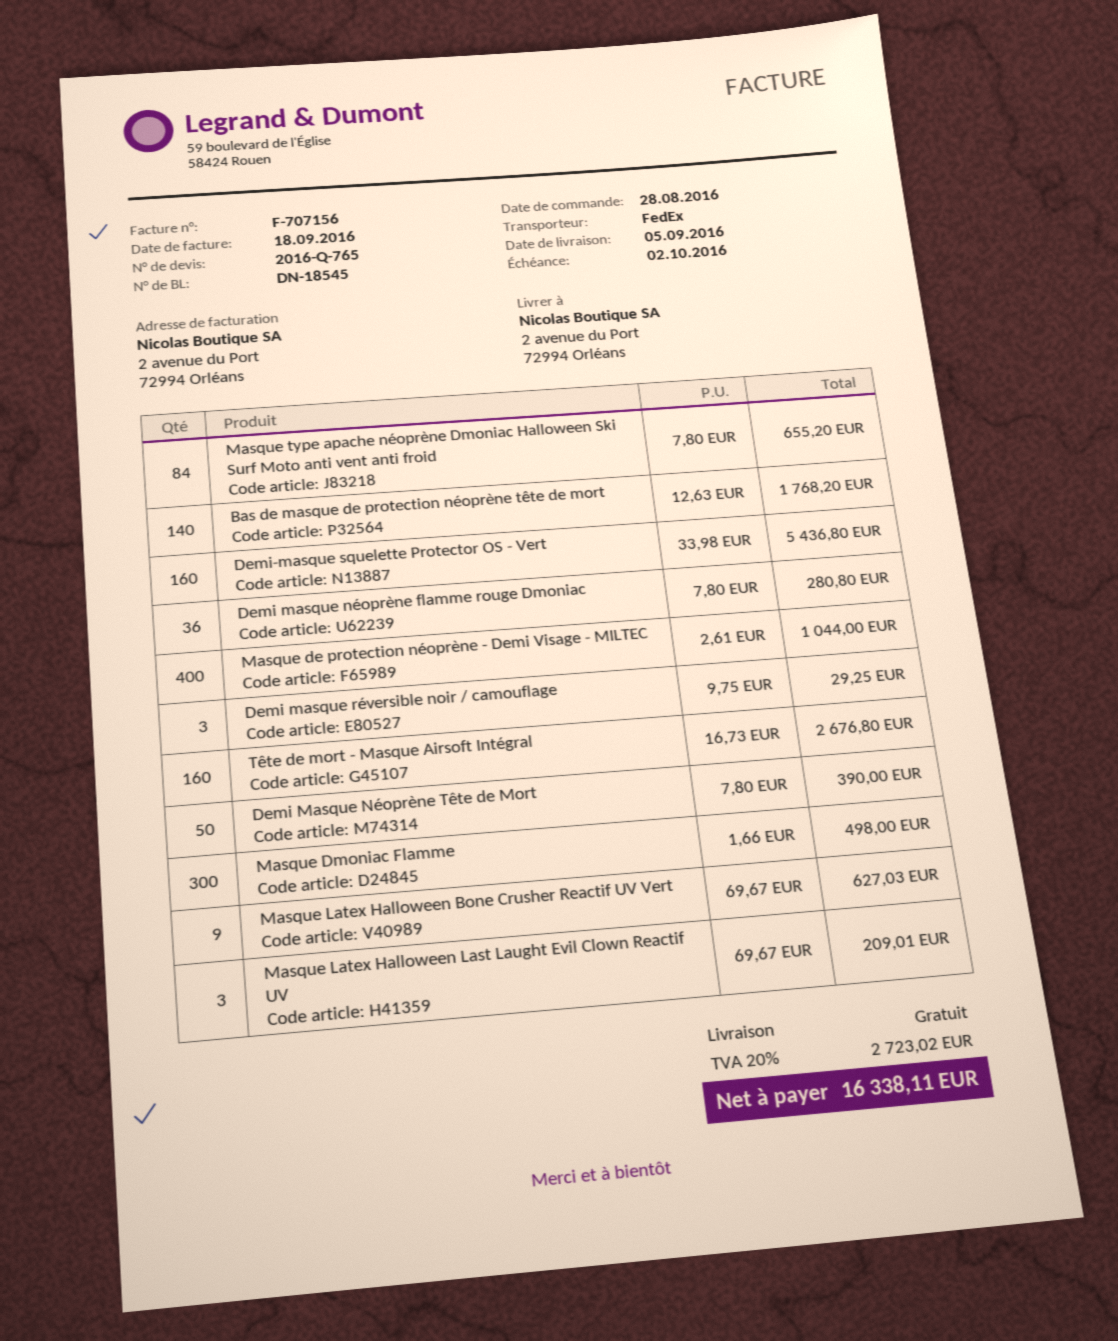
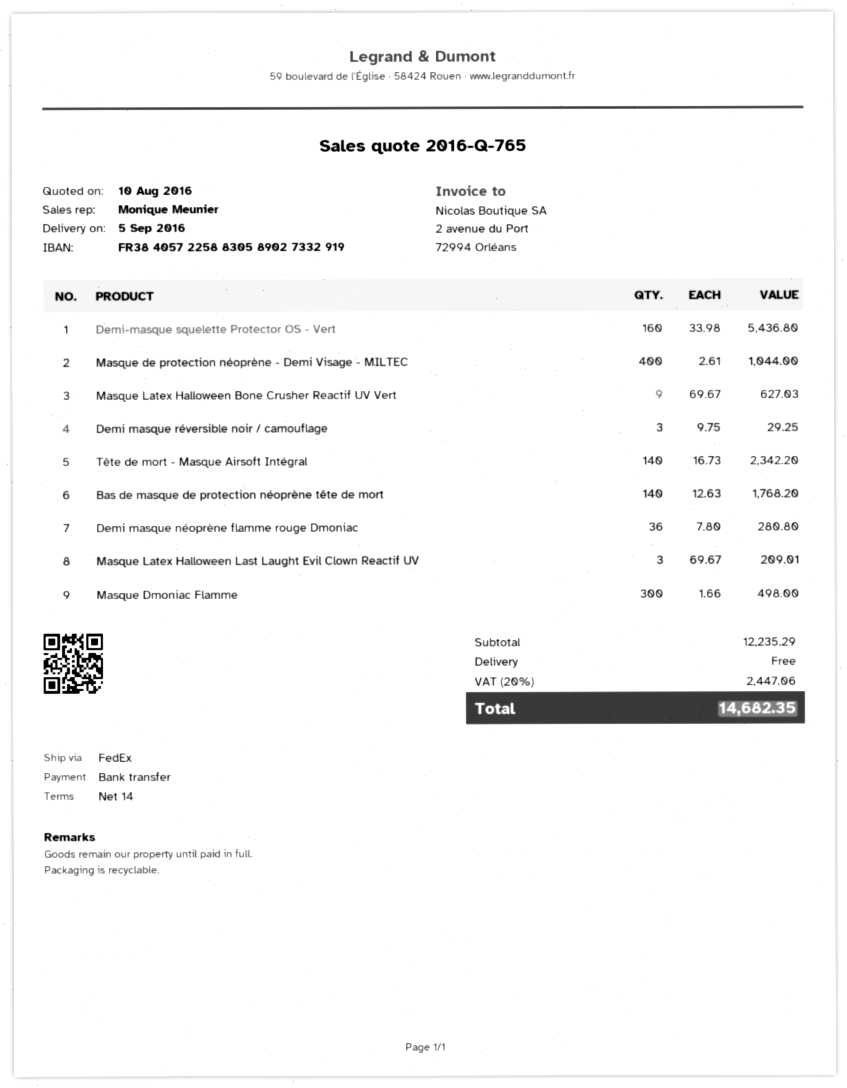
Masque type apache néoprène Dmoniac Halloween Ski Surf Moto anti vent anti froid: 84 x 7.80 = 655.20 -> none
Tête de mort - Masque Airsoft Intégral: 160 x 16.73 = 2676.80 -> 140 x 16.73 = 2342.20
Demi Masque Néoprène Tête de Mort: 50 x 7.80 = 390.00 -> none
tax: 20% = 2723.02 -> 20% = 2447.06
total: 16338.11 -> 14682.35

